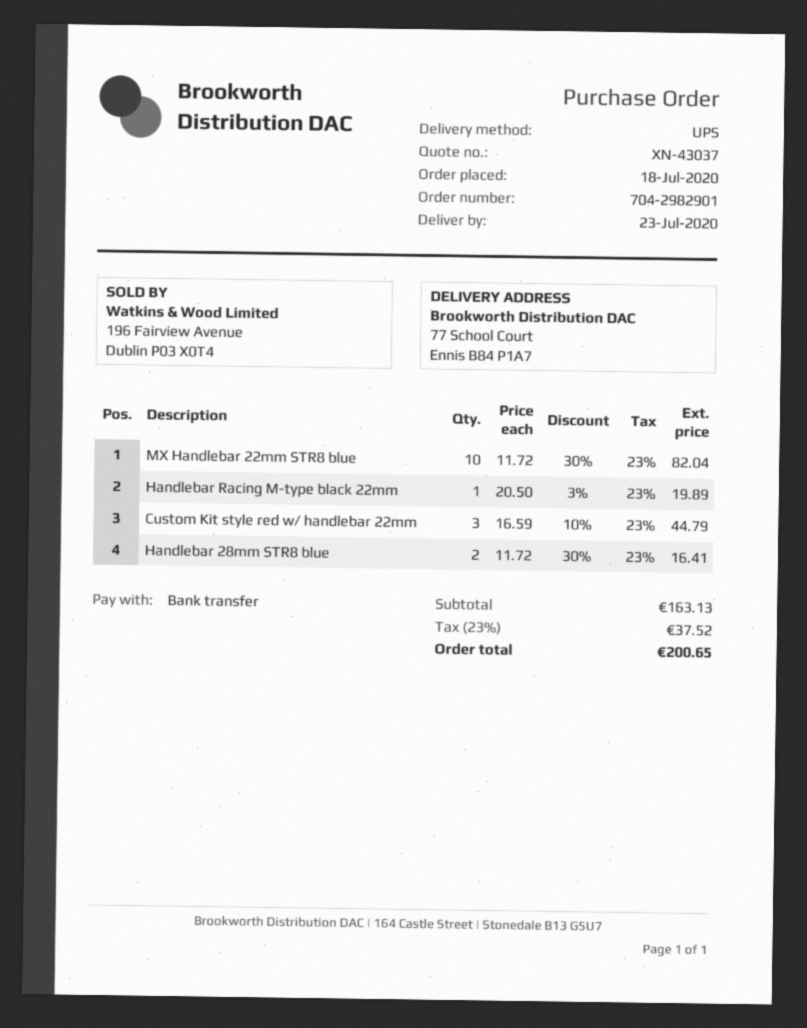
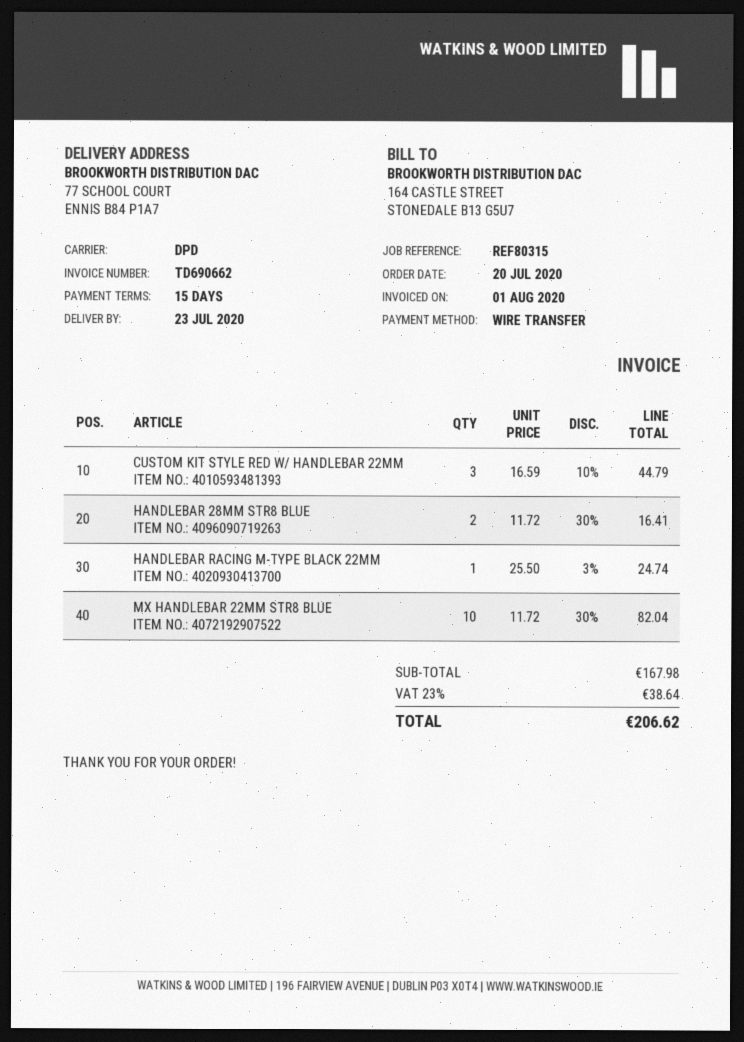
order date: 2020-07-18 -> 2020-07-20
shipping method: UPS -> DPD
Handlebar Racing M-type black 22mm: 1 x 20.50 - 3% = 19.89 -> 1 x 25.50 - 3% = 24.74
subtotal: 163.13 -> 167.98
tax: 23% = 37.52 -> 23% = 38.64
total: 200.65 -> 206.62

